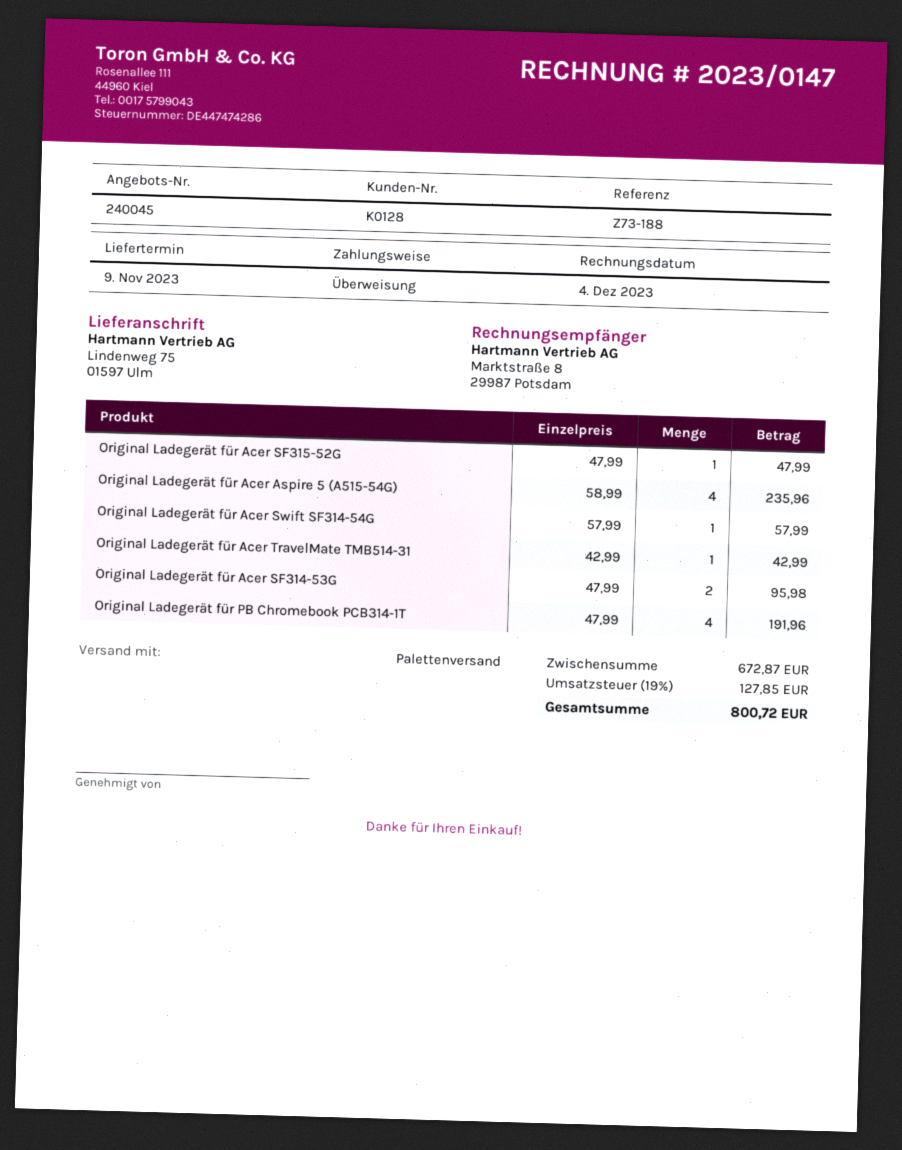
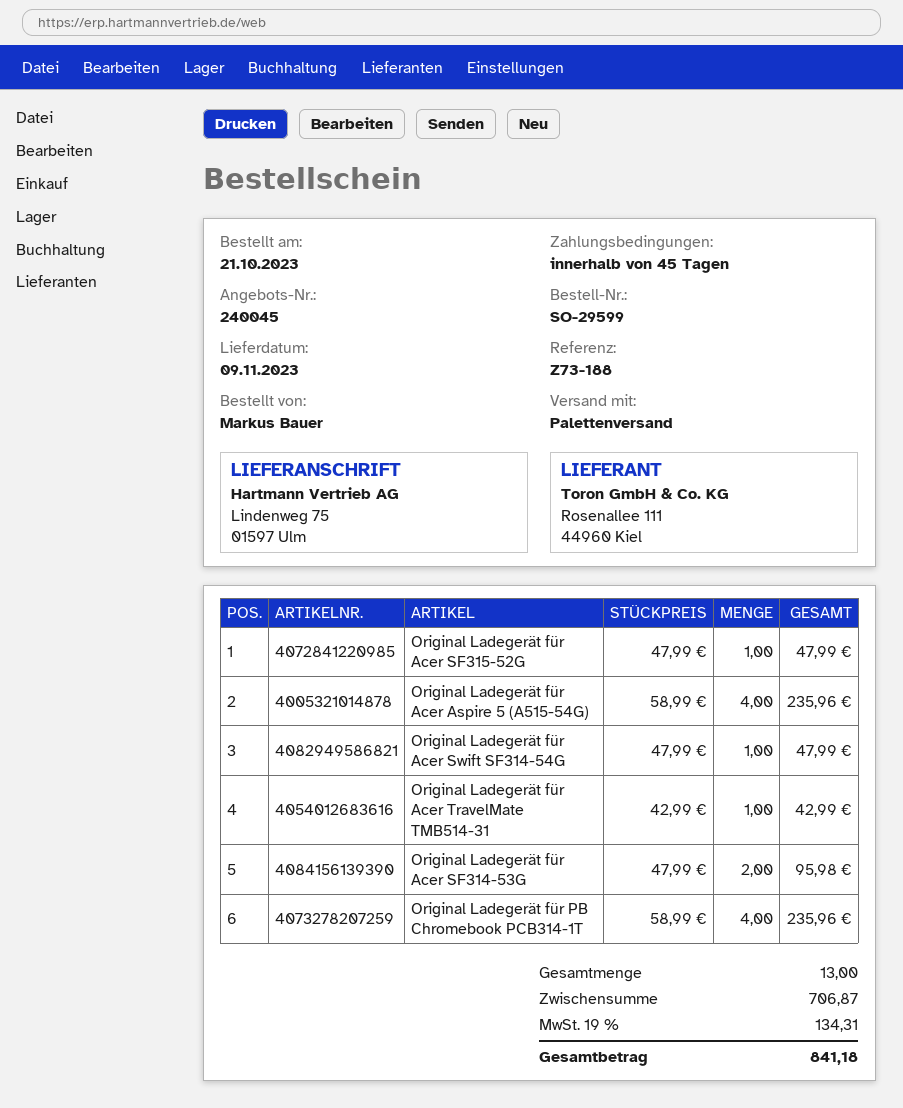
Original Ladegerät für Acer Swift SF314-54G: 1 x 57.99 = 57.99 -> 1 x 47.99 = 47.99
Original Ladegerät für PB Chromebook PCB314-1T: 4 x 47.99 = 191.96 -> 4 x 58.99 = 235.96
subtotal: 672.87 -> 706.87
tax: 19% = 127.85 -> 19% = 134.31
total: 800.72 -> 841.18

